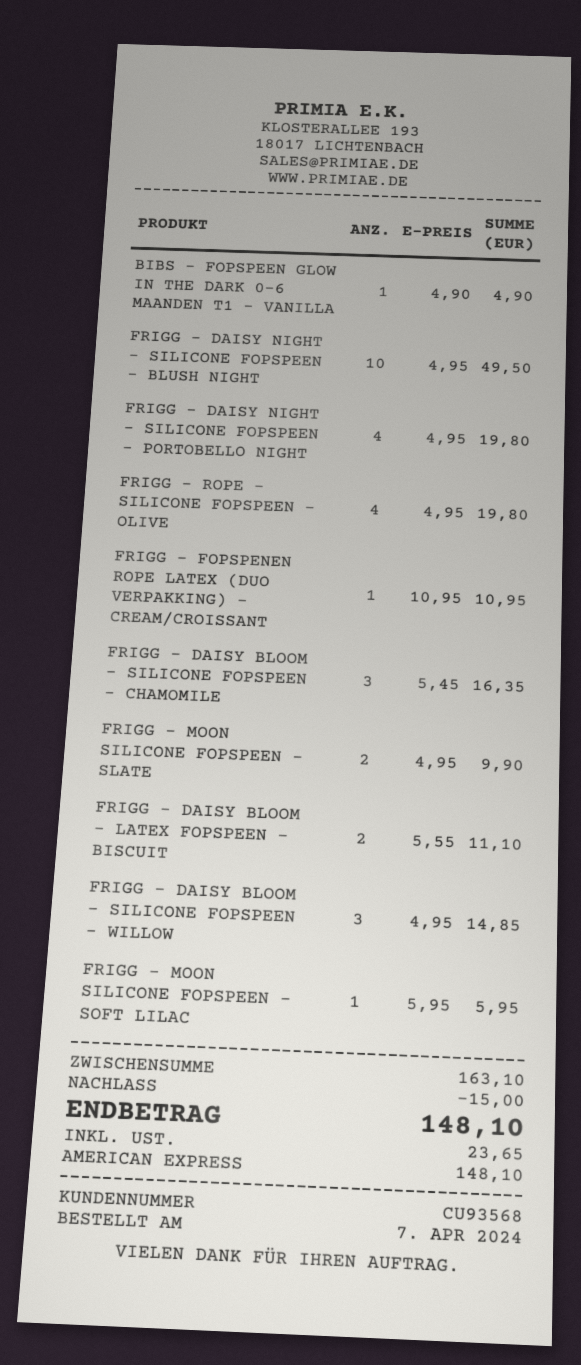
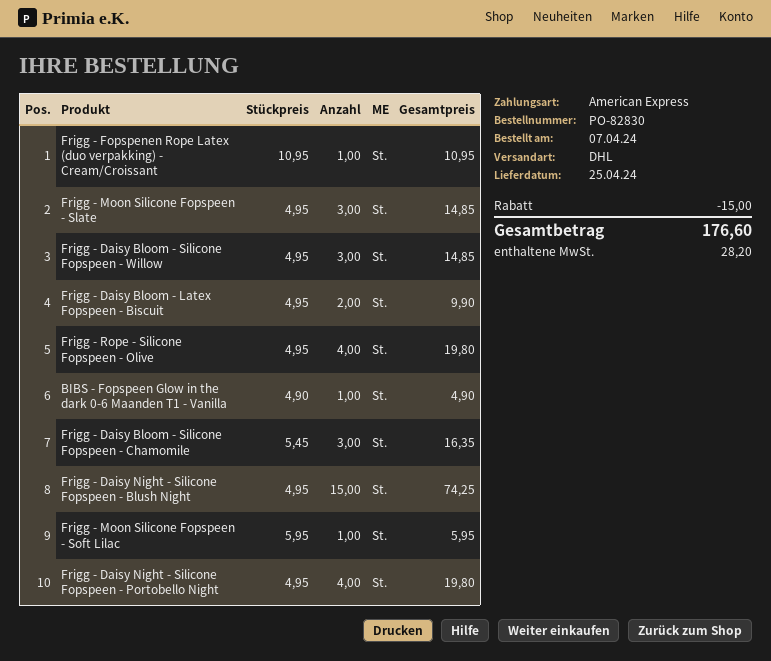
FRIGG - DAISY NIGHT - SILICONE FOPSPEEN - BLUSH NIGHT: 10 x 4.95 = 49.50 -> 15 x 4.95 = 74.25
FRIGG - MOON SILICONE FOPSPEEN - SLATE: 2 x 4.95 = 9.90 -> 3 x 4.95 = 14.85
FRIGG - DAISY BLOOM - LATEX FOPSPEEN - BISCUIT: 2 x 5.55 = 11.10 -> 2 x 4.95 = 9.90
tax: 23.65 -> 28.20
total: 148.10 -> 176.60

